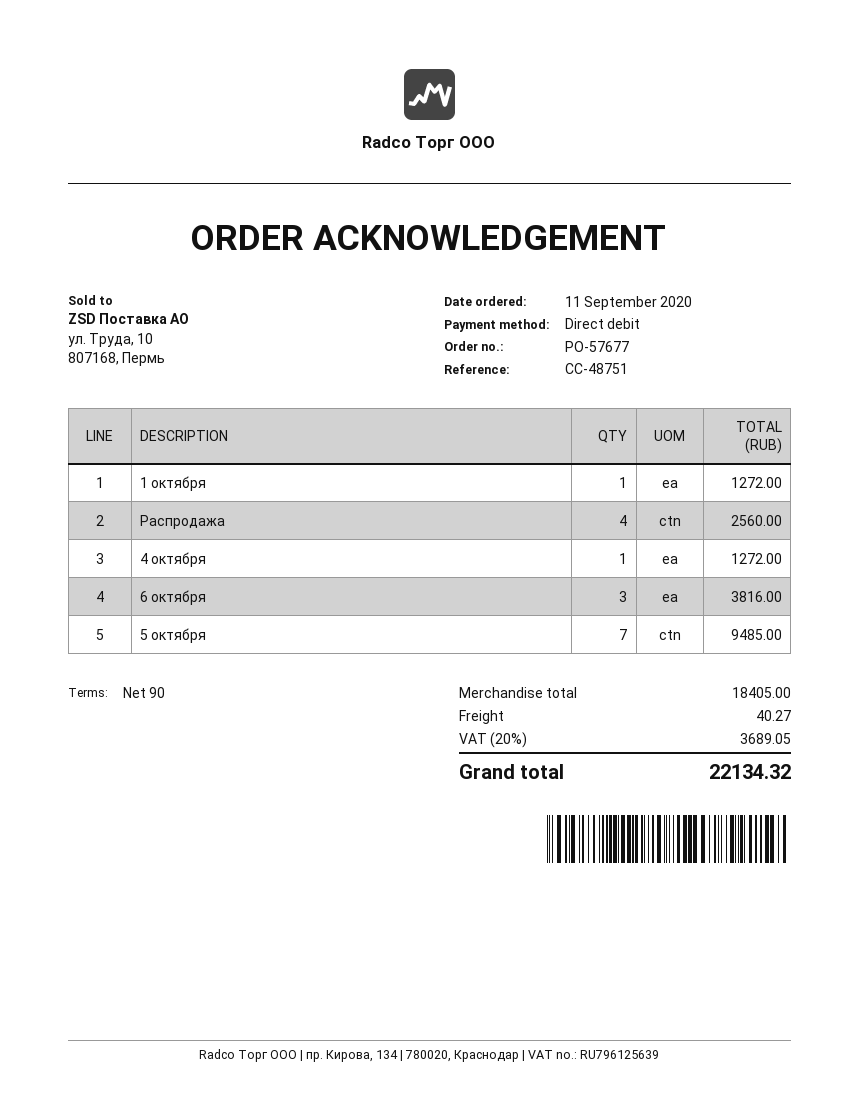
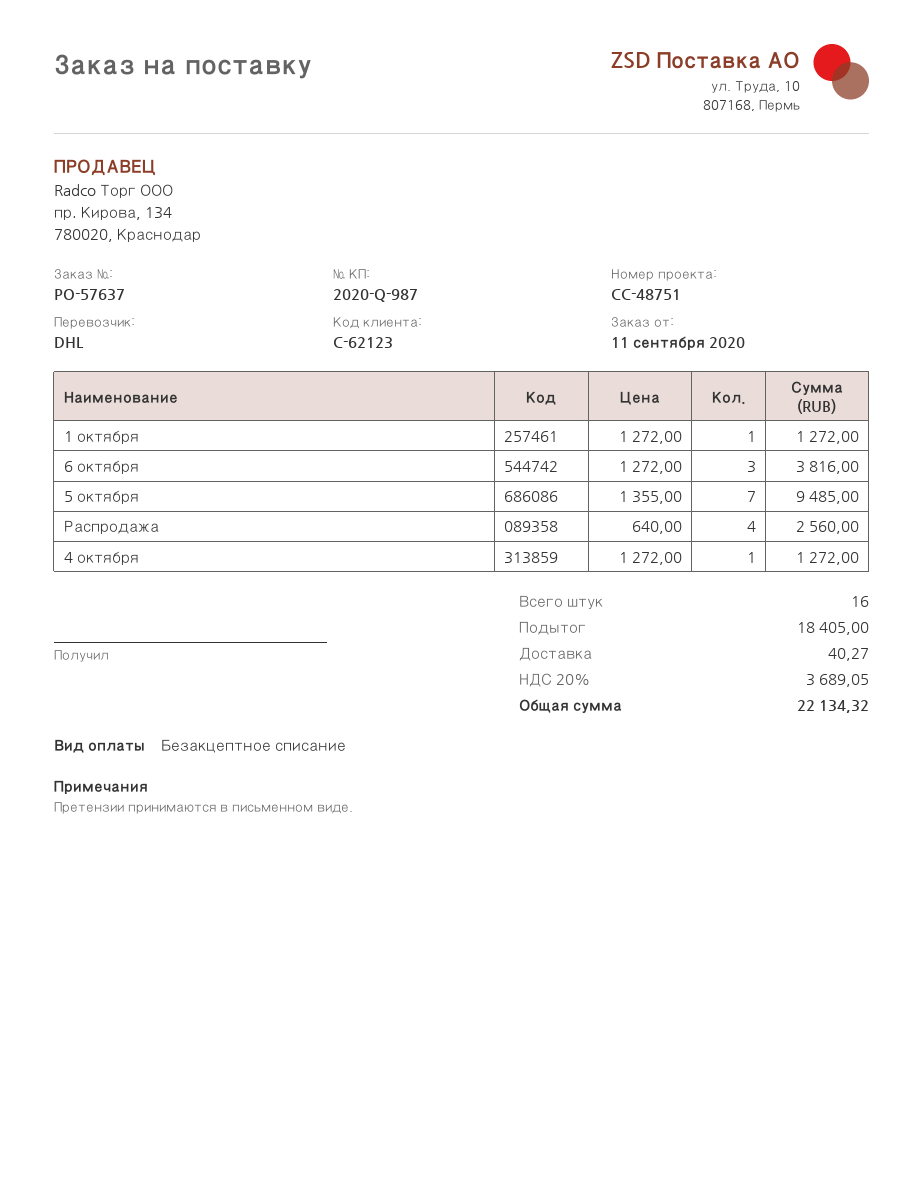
order number: PO-57677 -> PO-57637

